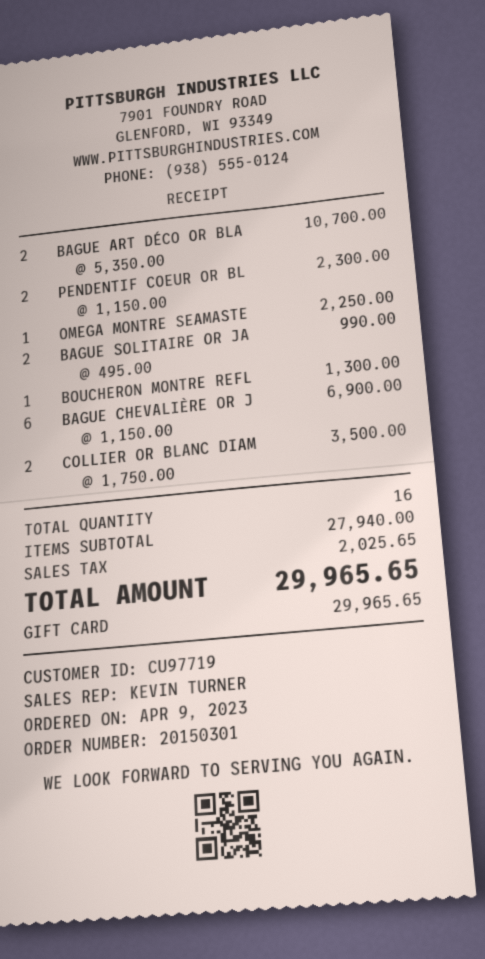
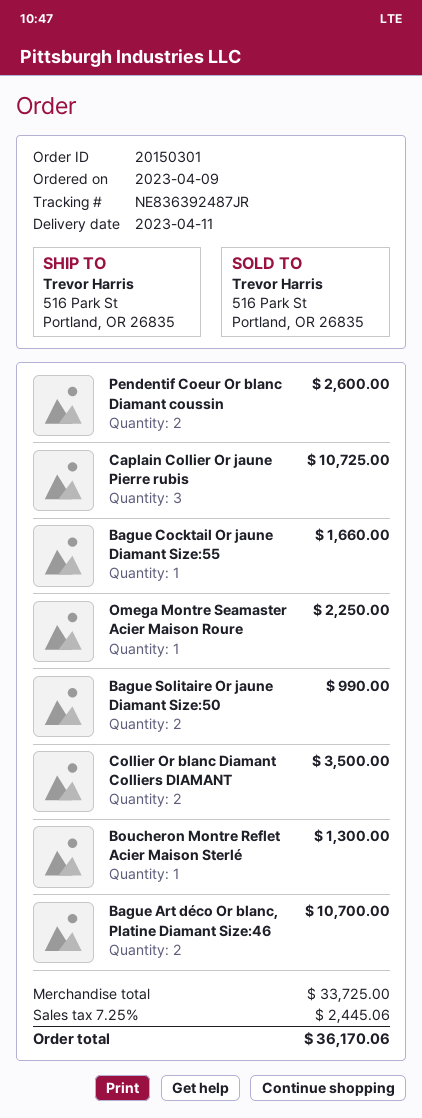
PENDENTIF COEUR OR BL: 2 for 2300.00 -> 2 for 2600.00
BAGUE CHEVALIÈRE OR J: 6 for 6900.00 -> none
Caplain Collier Or jaune Pierre rubis: none -> 3 for 10725.00
Bague Cocktail Or jaune Diamant Size:55: none -> 1 for 1660.00
subtotal: 27940.00 -> 33725.00
tax: 2025.65 -> 2445.06
total: 29965.65 -> 36170.06

